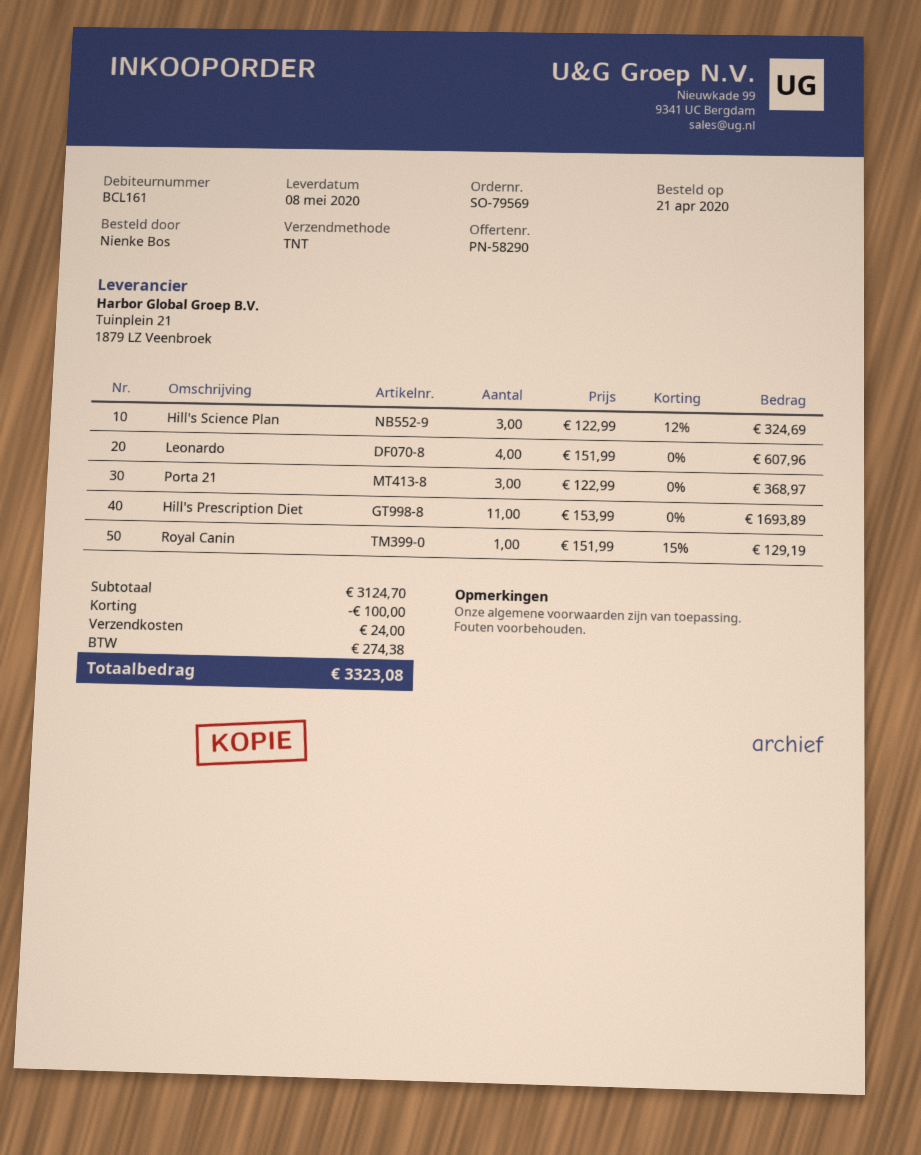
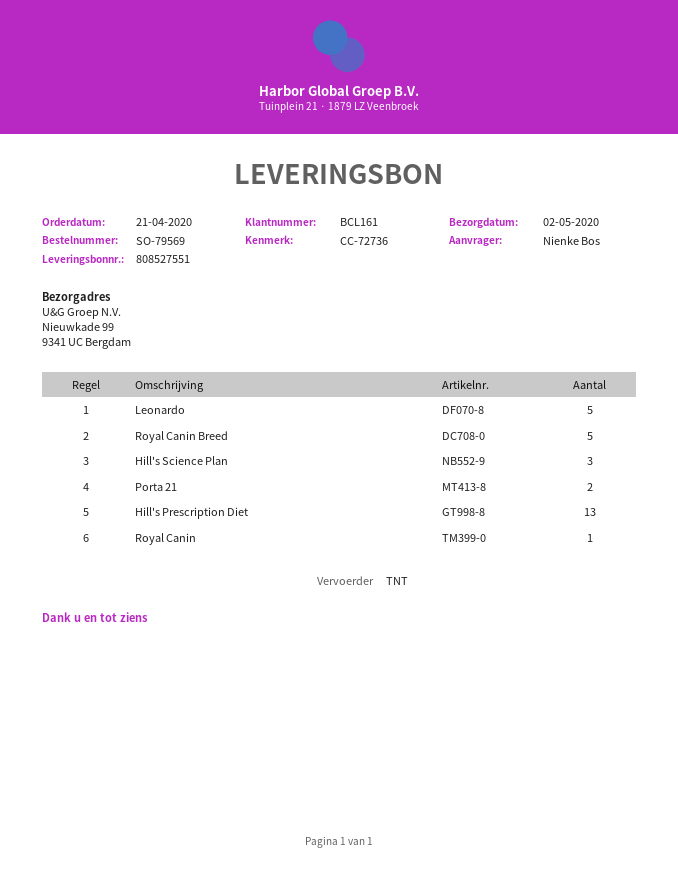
delivery date: 2020-05-08 -> 2020-05-02
Leonardo: 4 -> 5
Porta 21: 3 -> 2
Hill's Prescription Diet: 11 -> 13
Royal Canin Breed: none -> 5

